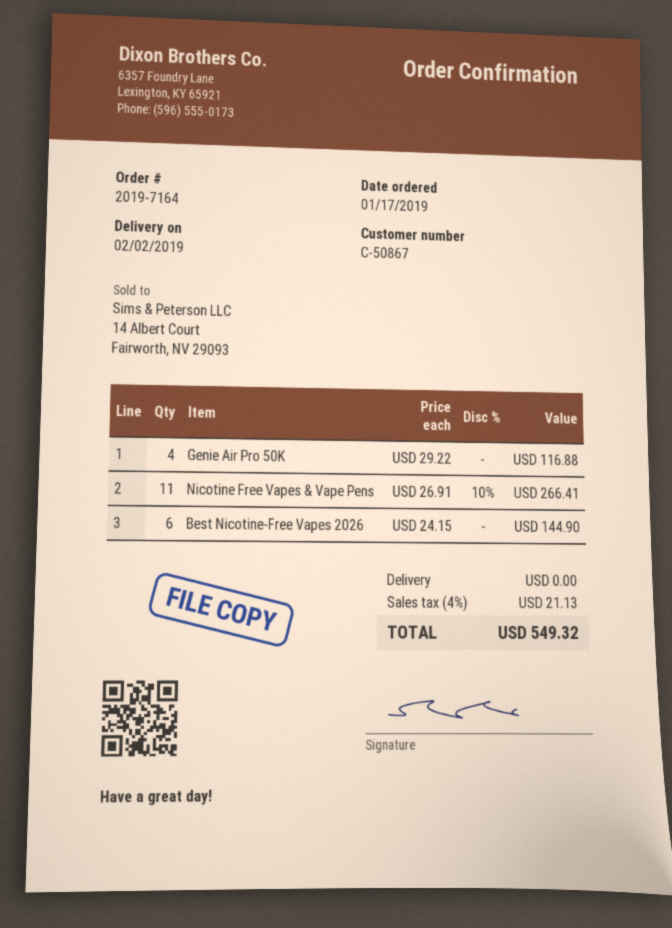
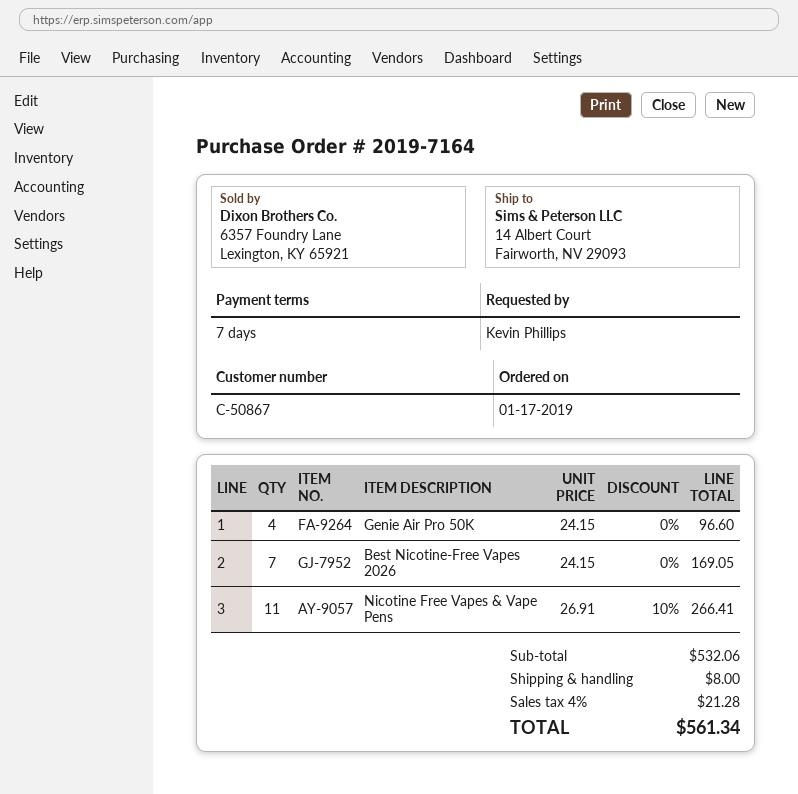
Genie Air Pro 50K: 4 x 29.22 = 116.88 -> 4 x 24.15 = 96.60
Best Nicotine-Free Vapes 2026: 6 x 24.15 = 144.90 -> 7 x 24.15 = 169.05
shipping: 0.00 -> 8.00
tax: 4% = 21.13 -> 4% = 21.28
total: 549.32 -> 561.34

